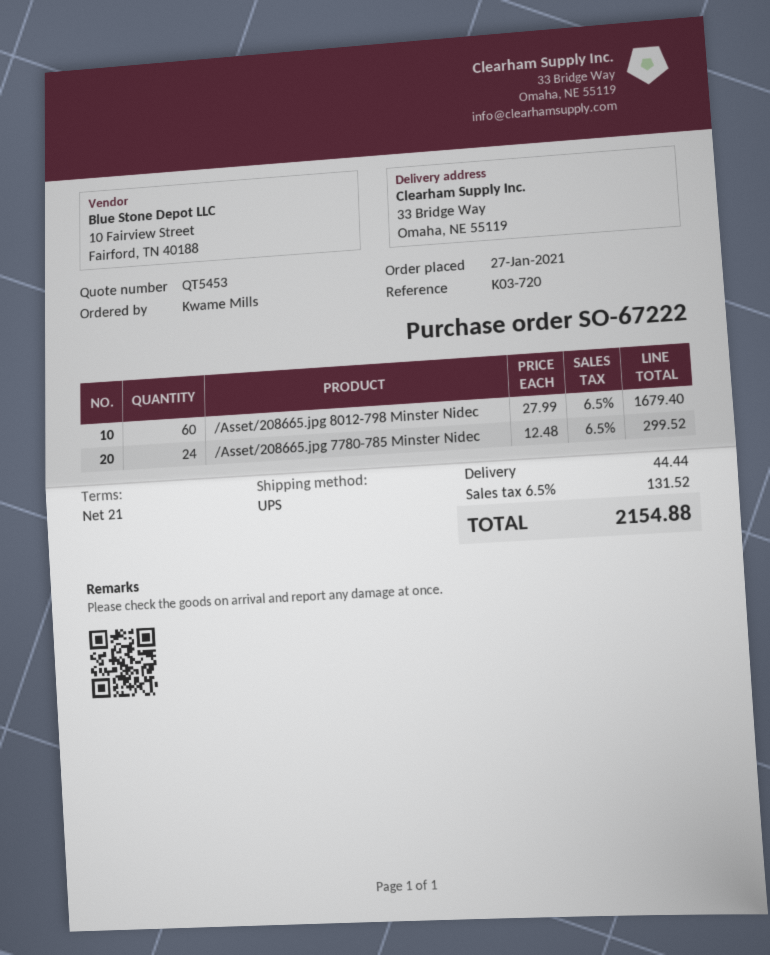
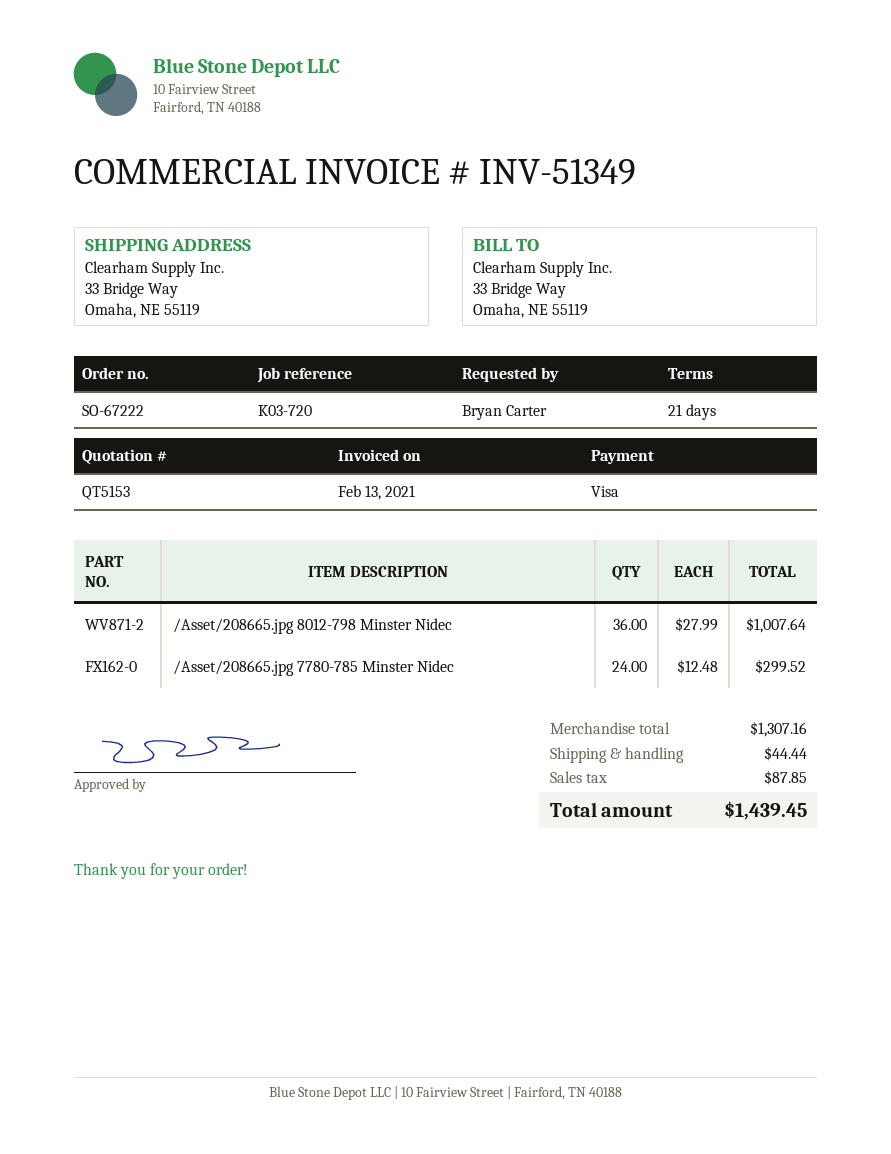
quote number: QT5453 -> QT5153
ordered by: Kwame Mills -> Bryan Carter
/Asset/208665.jpg 8012-798 Minster Nidec: 60 x 27.99 = 1679.40 -> 36 x 27.99 = 1007.64
tax: 131.52 -> 87.85
total: 2154.88 -> 1439.45

